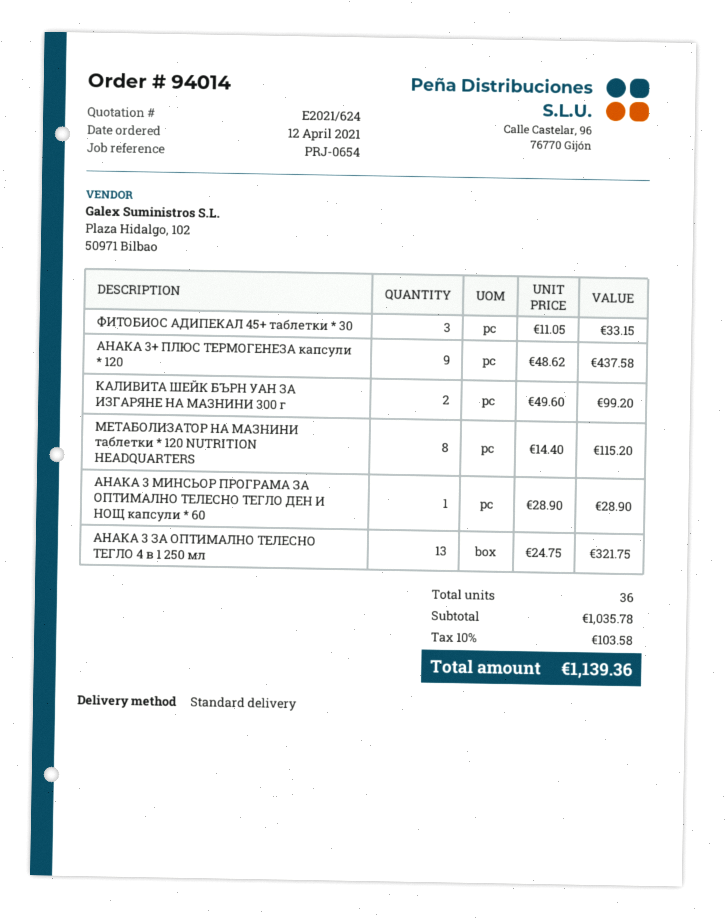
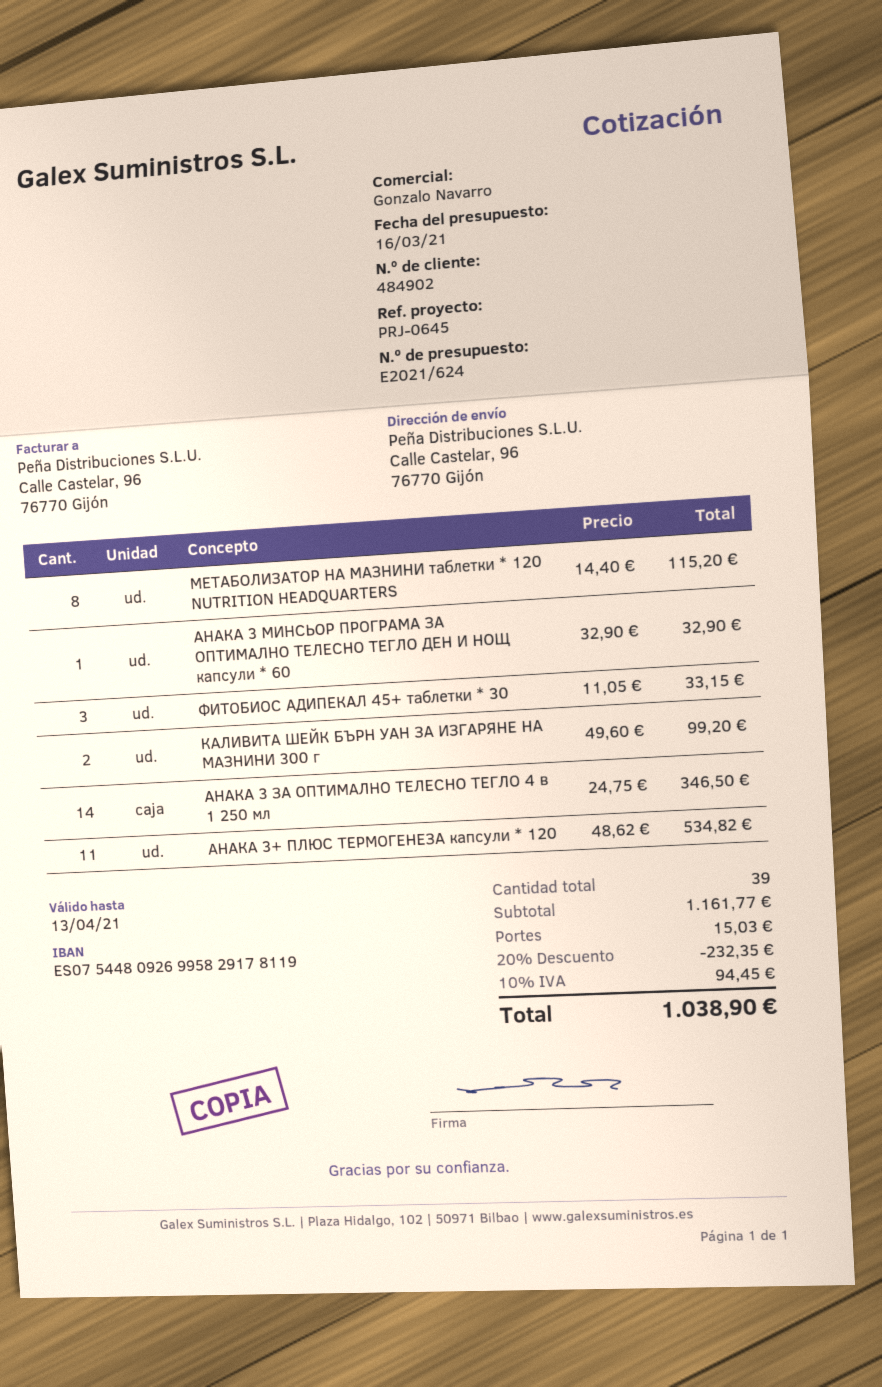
reference: PRJ-0654 -> PRJ-0645
АНАКА 3+ ПЛЮС ТЕРМОГЕНЕЗА капсули * 120: 9 x 48.62 = 437.58 -> 11 x 48.62 = 534.82
АНАКА 3 МИНСЬОР ПРОГРАМА ЗА ОПТИМАЛНО ТЕЛЕСНО ТЕГЛО ДЕН И НОЩ капсули * 60: 1 x 28.90 = 28.90 -> 1 x 32.90 = 32.90
АНАКА 3 ЗА ОПТИМАЛНО ТЕЛЕСНО ТЕГЛО 4 в 1 250 мл: 13 x 24.75 = 321.75 -> 14 x 24.75 = 346.50
total quantity: 36 -> 39
subtotal: 1035.78 -> 1161.77
discount: none -> 20% = 232.35
shipping: none -> 15.03
tax: 10% = 103.58 -> 10% = 94.45
total: 1139.36 -> 1038.90

